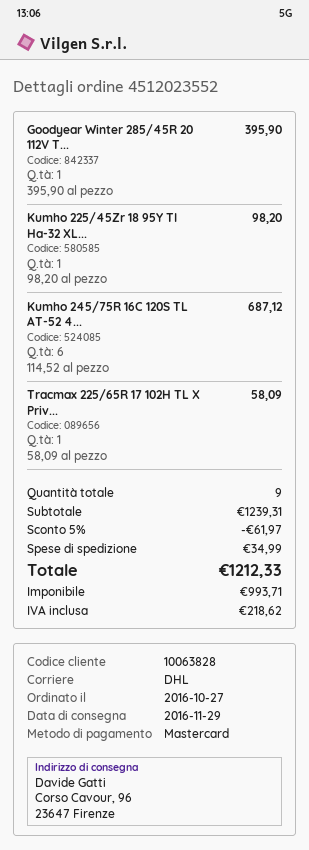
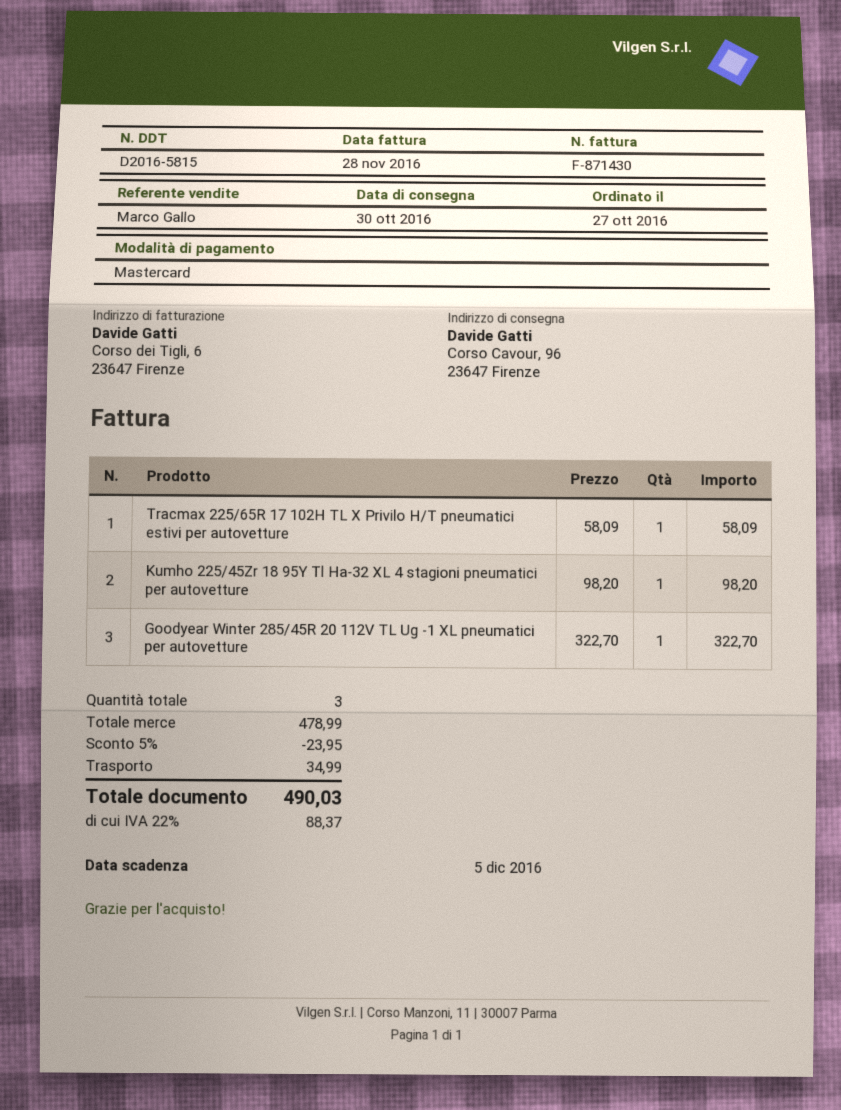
delivery date: 2016-11-29 -> 2016-10-30
Goodyear Winter 285/45R 20 112V T...: 1 x 395.90 = 395.90 -> 1 x 322.70 = 322.70
Kumho 245/75R 16C 120S TL AT-52 4...: 6 x 114.52 = 687.12 -> none
total quantity: 9 -> 3
subtotal: 1239.31 -> 478.99
discount: 5% = 61.97 -> 5% = 23.95
tax: 218.62 -> 88.37
total: 1212.33 -> 490.03

